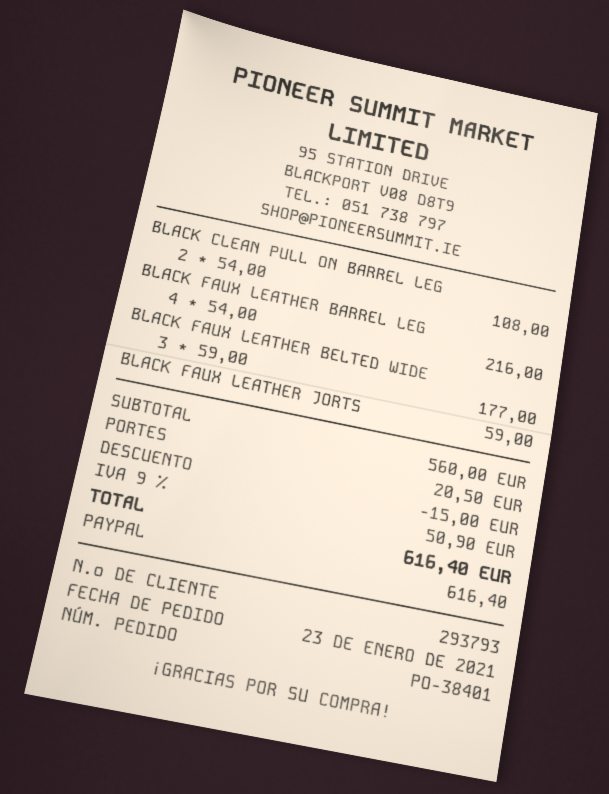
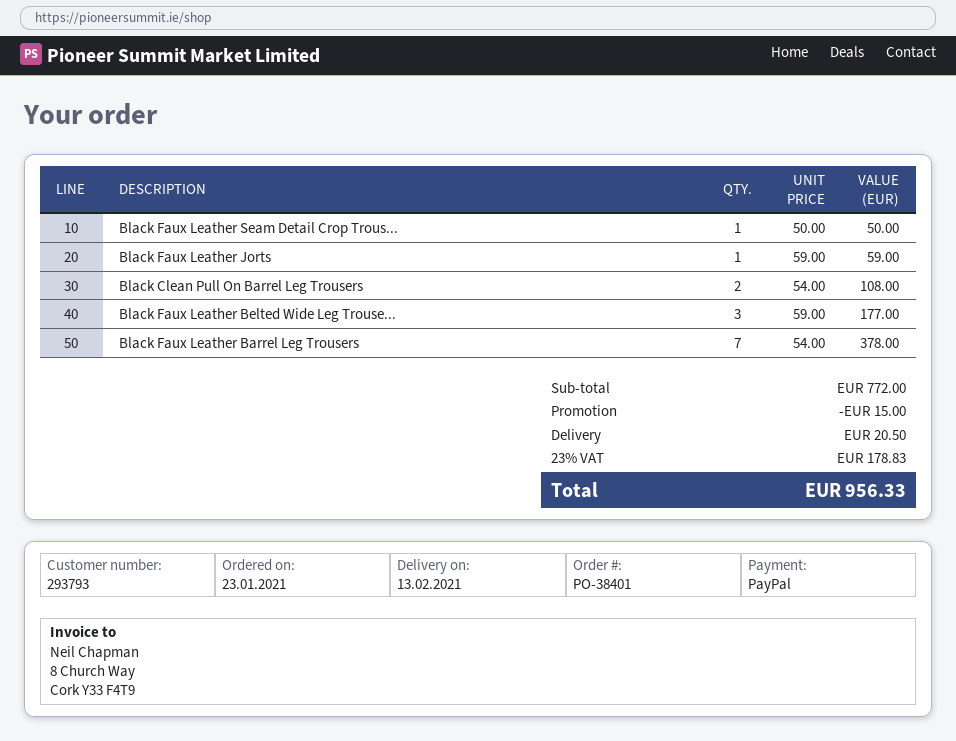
BLACK FAUX LEATHER BARREL LEG: 4 x 54.00 = 216.00 -> 7 x 54.00 = 378.00
Black Faux Leather Seam Detail Crop Trous...: none -> 1 x 50.00 = 50.00
subtotal: 560.00 -> 772.00
tax: 9% = 50.90 -> 23% = 178.83
total: 616.40 -> 956.33

